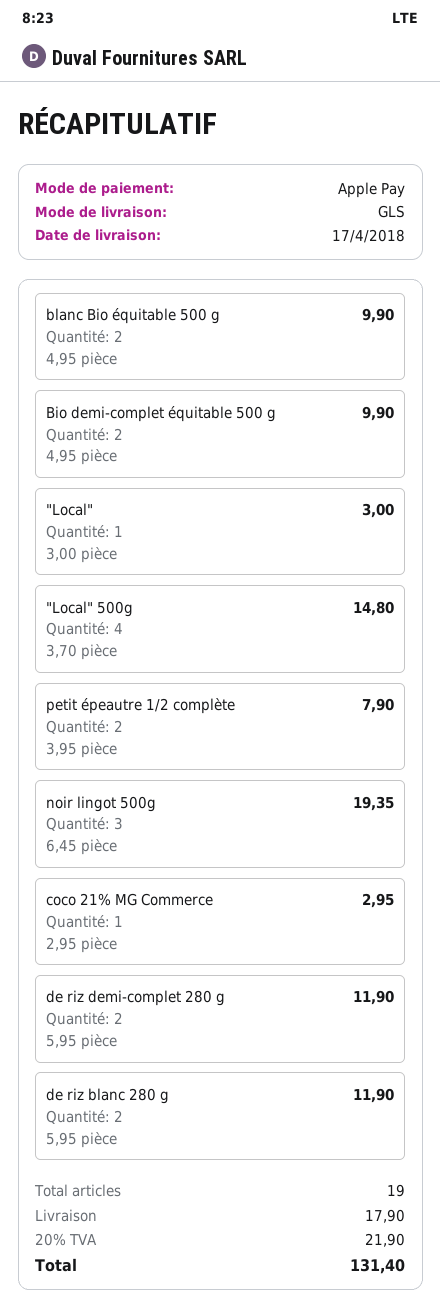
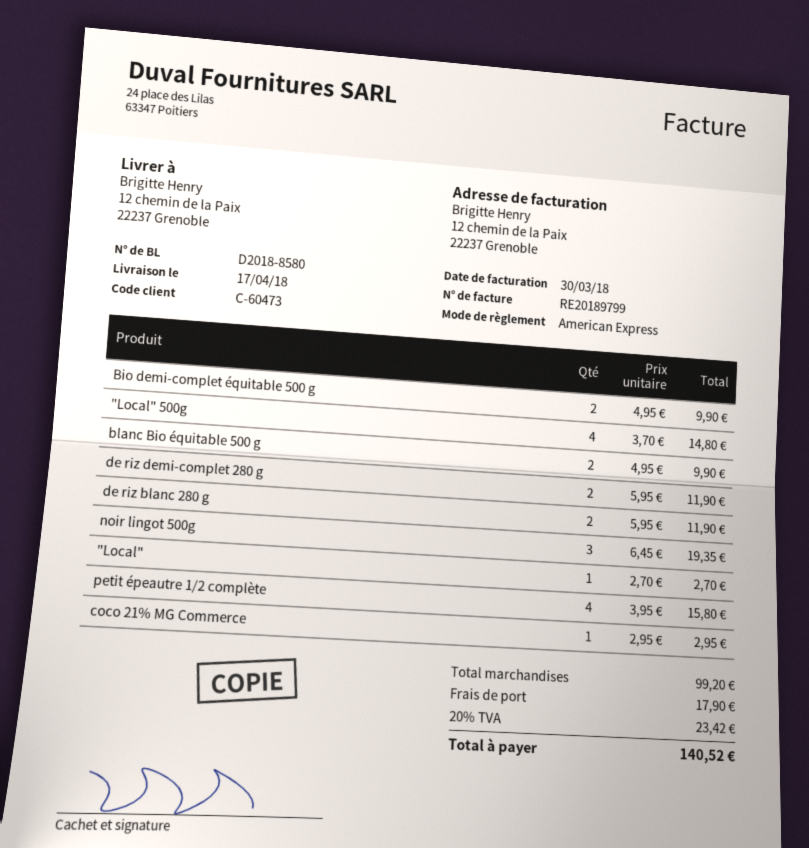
payment method: Apple Pay -> American Express
"Local": 1 x 3.00 = 3.00 -> 1 x 2.70 = 2.70
petit épeautre 1/2 complète: 2 x 3.95 = 7.90 -> 4 x 3.95 = 15.80
tax: 20% = 21.90 -> 20% = 23.42
total: 131.40 -> 140.52

